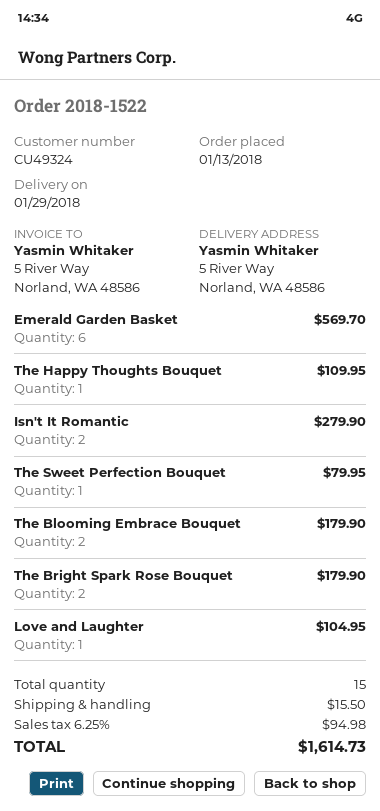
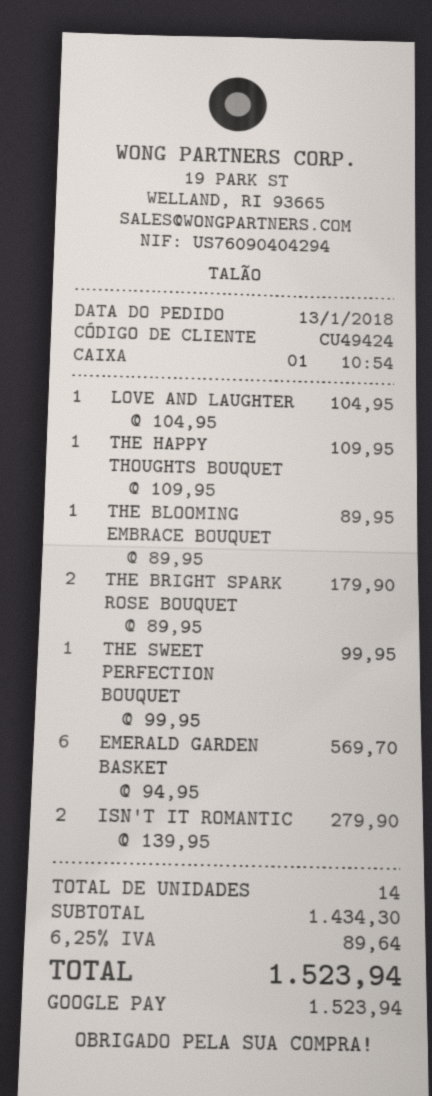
customer number: CU49324 -> CU49424
The Sweet Perfection Bouquet: 1 for 79.95 -> 1 for 99.95
The Blooming Embrace Bouquet: 2 for 179.90 -> 1 for 89.95
total quantity: 15 -> 14
shipping: 15.50 -> none
tax: 6.25% = 94.98 -> 6.25% = 89.64
total: 1614.73 -> 1523.94

